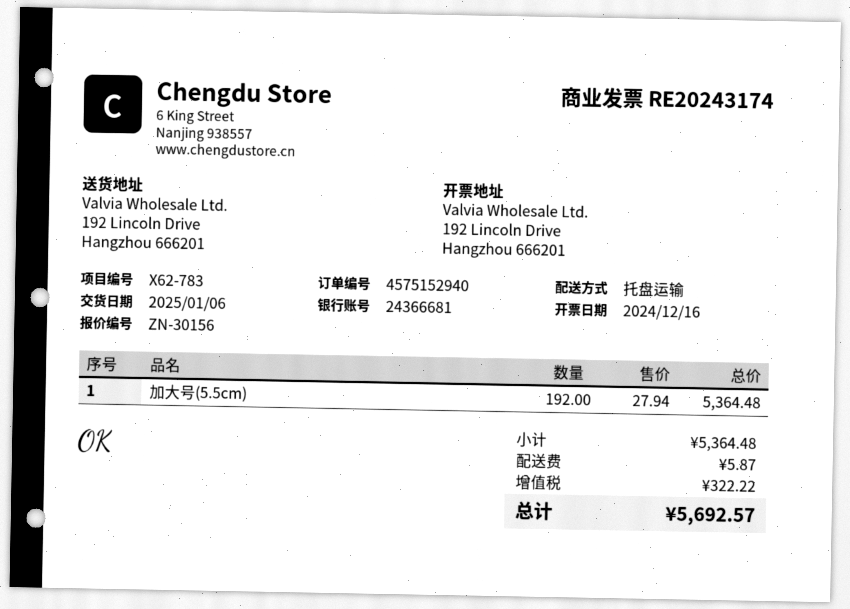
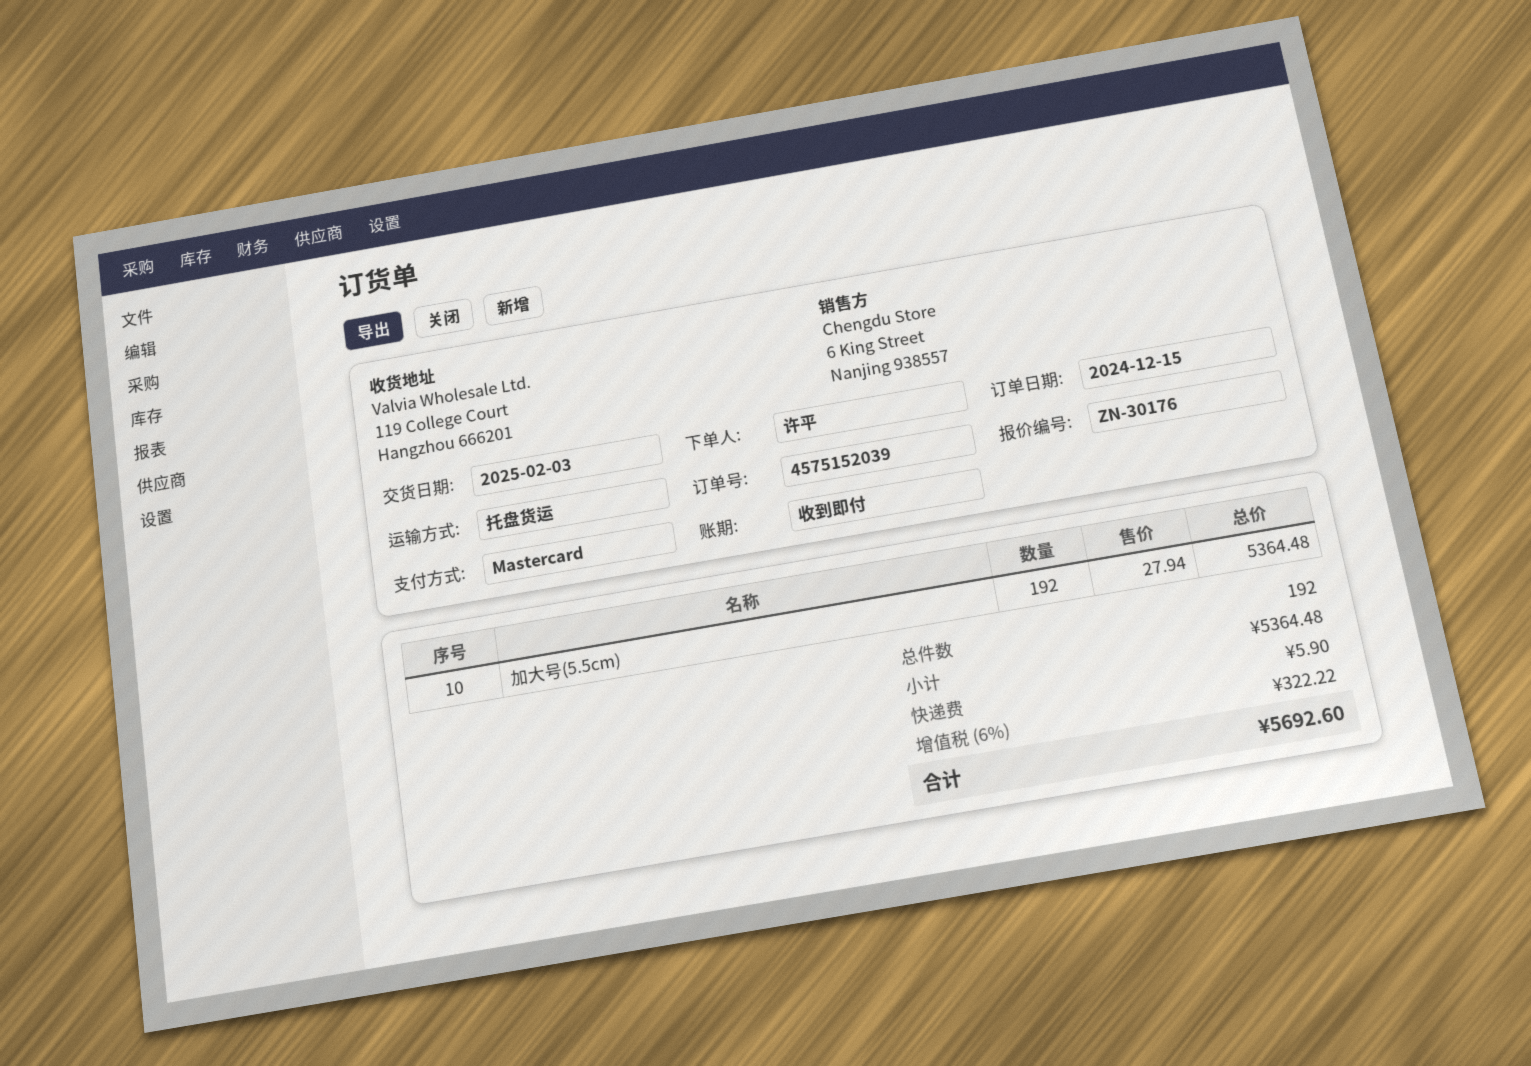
quote number: ZN-30156 -> ZN-30176
order number: 4575152940 -> 4575152039
delivery date: 2025-01-06 -> 2025-02-03
ship to: 192 Lincoln Drive, Hangzhou 666201 -> 119 College Court, Hangzhou 666201
shipping: 5.87 -> 5.90
total: 5692.57 -> 5692.60

